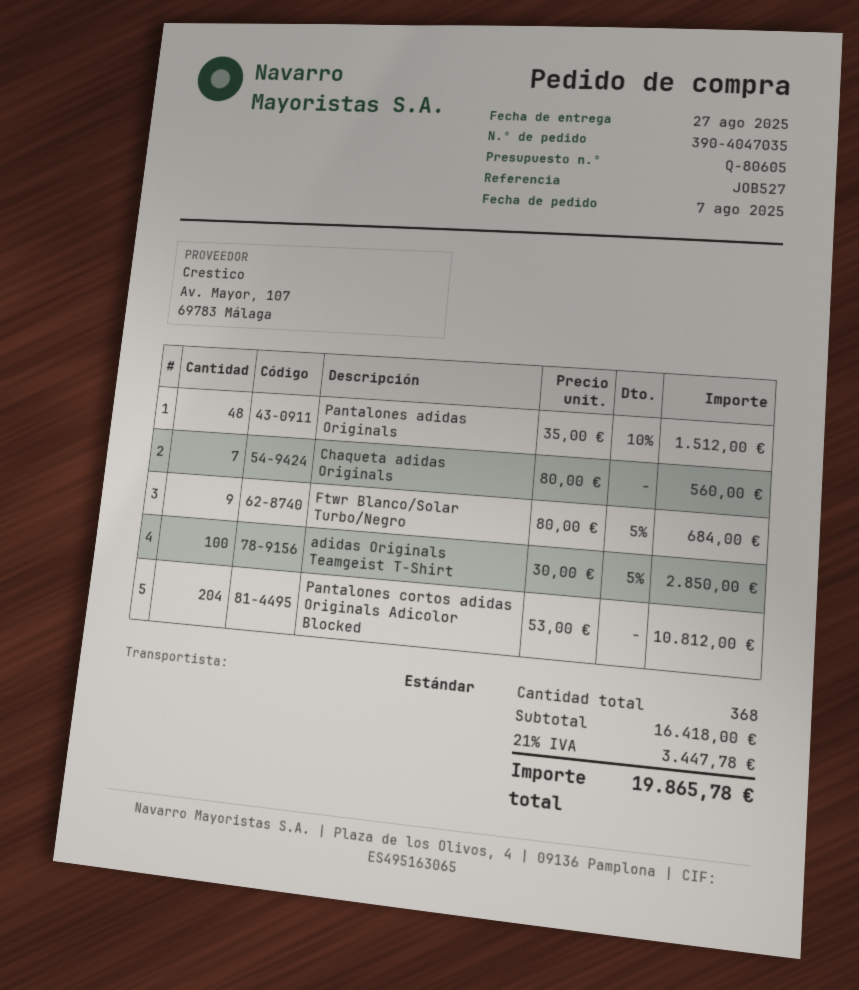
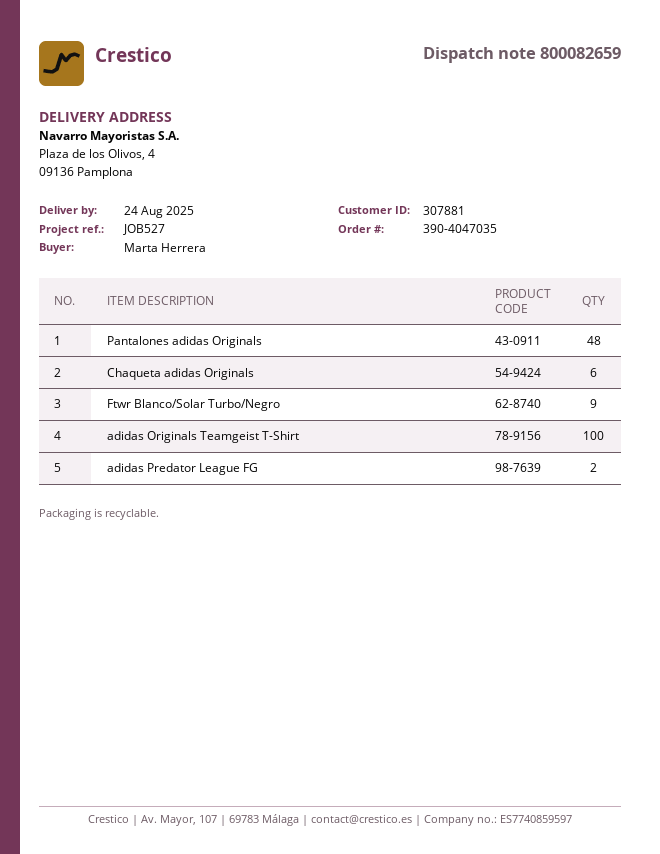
delivery date: 2025-08-27 -> 2025-08-24
Chaqueta adidas Originals: 7 -> 6
Pantalones cortos adidas Originals Adicolor Blocked: 204 -> none
adidas Predator League FG: none -> 2

